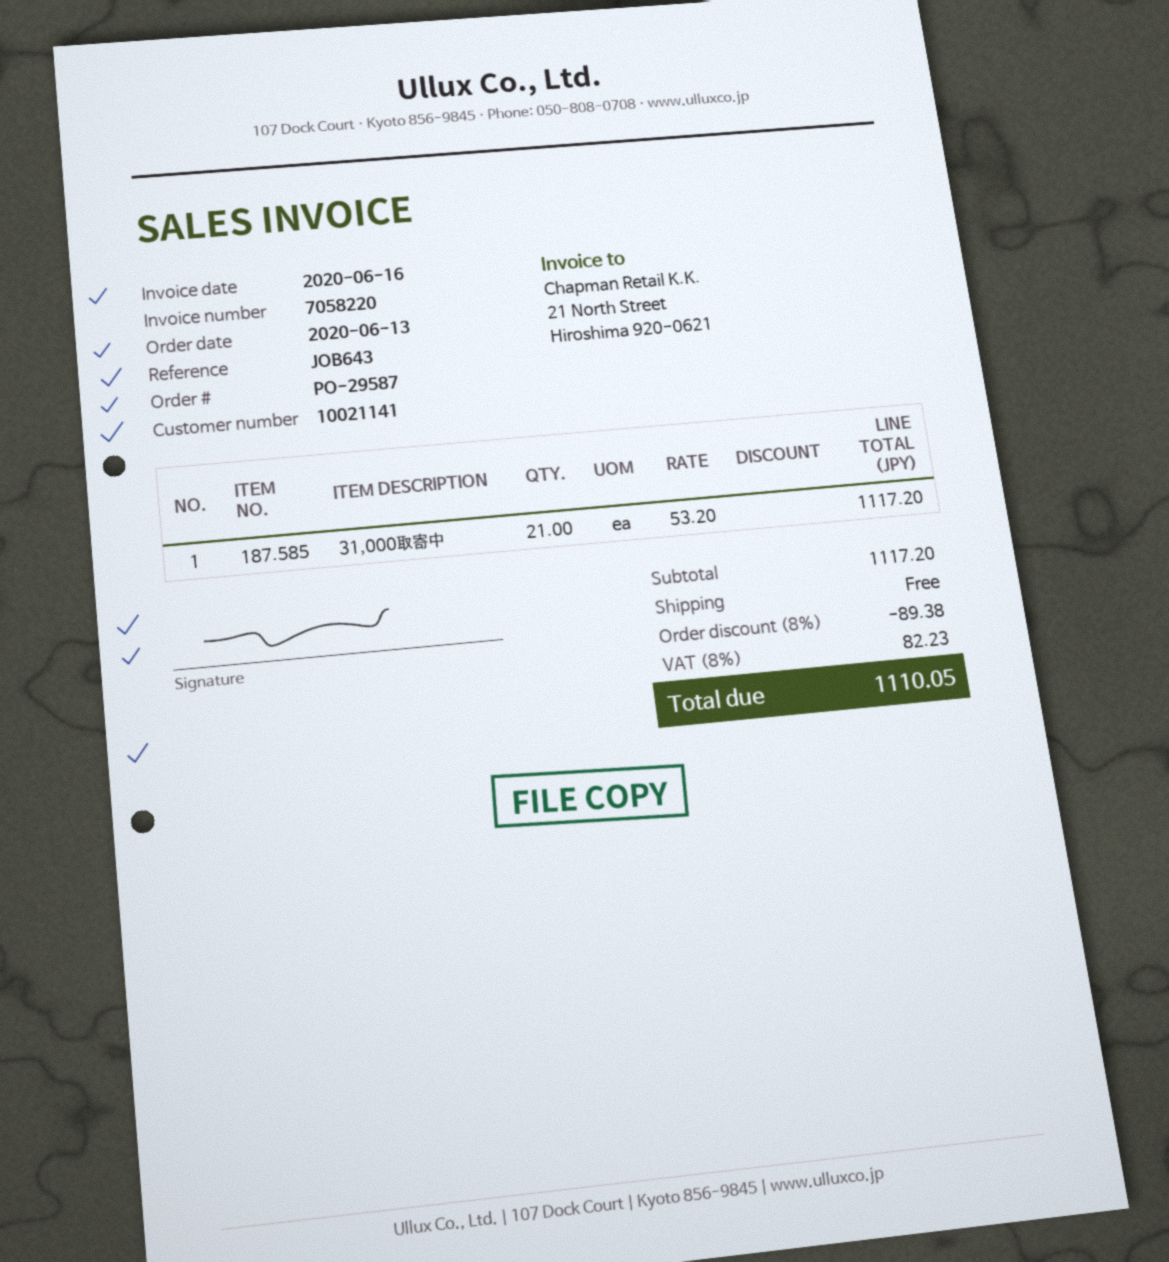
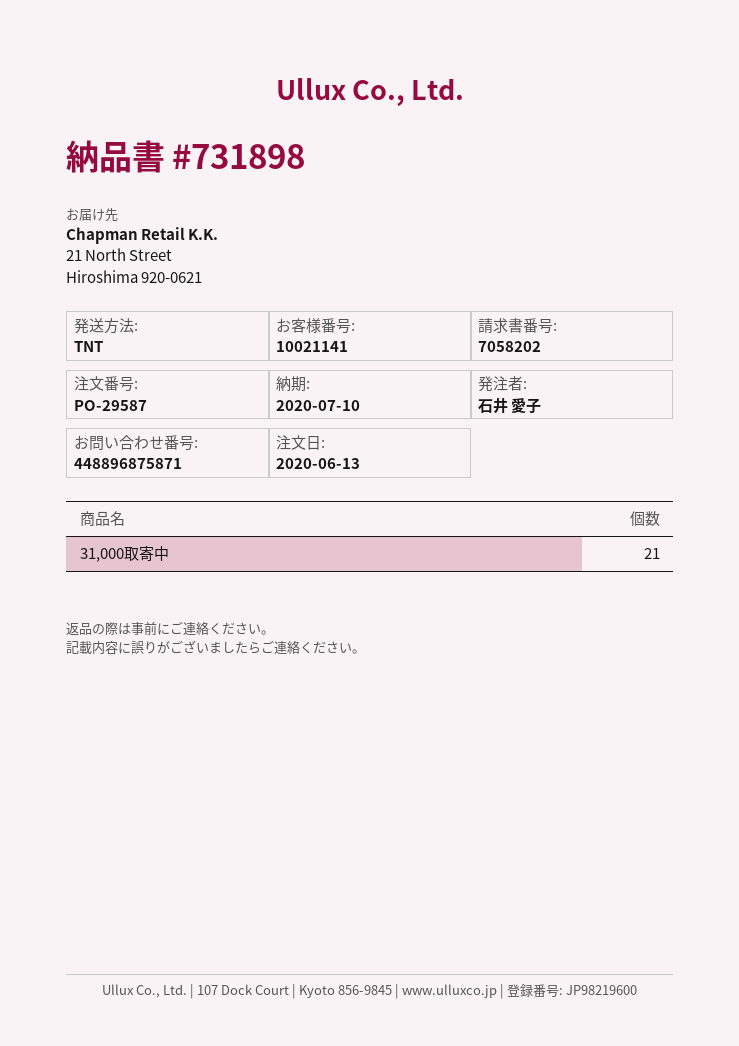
invoice number: 7058220 -> 7058202

